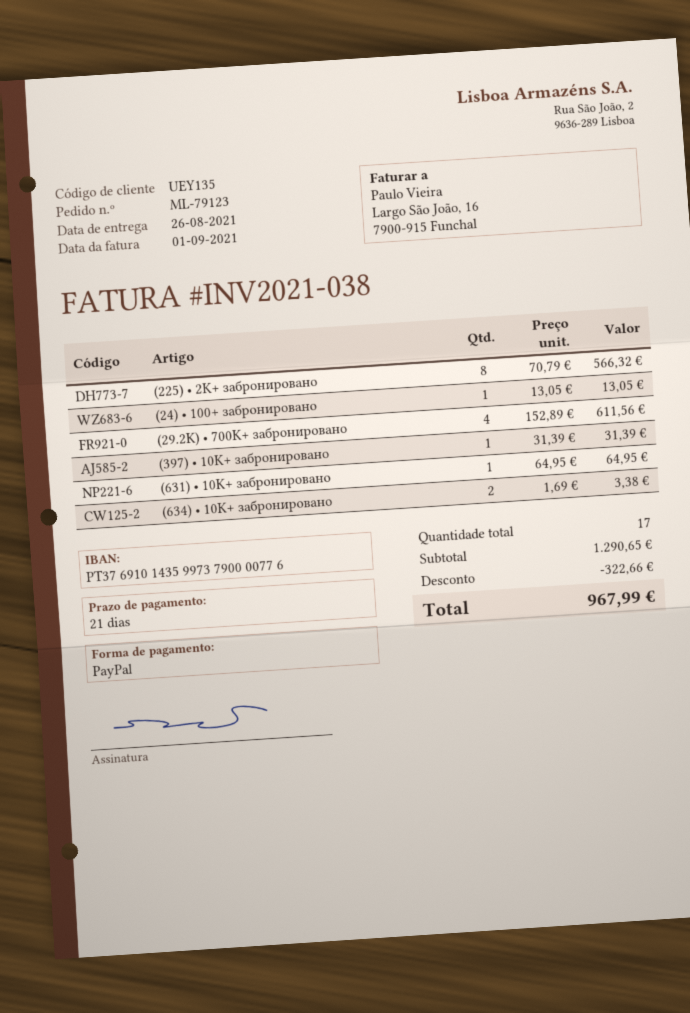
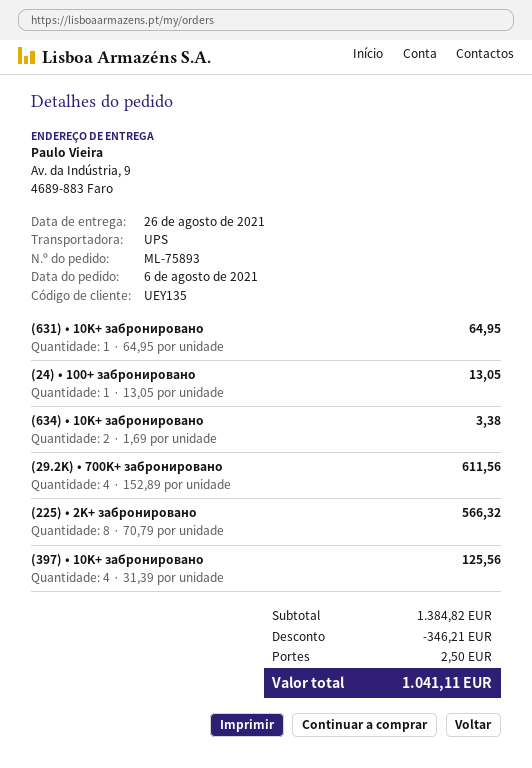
order number: ML-79123 -> ML-75893
(397) • 10K+ забронировано: 1 x 31.39 = 31.39 -> 4 x 31.39 = 125.56
subtotal: 1290.65 -> 1384.82
discount: 322.66 -> 346.21
shipping: none -> 2.50
total: 967.99 -> 1041.11

